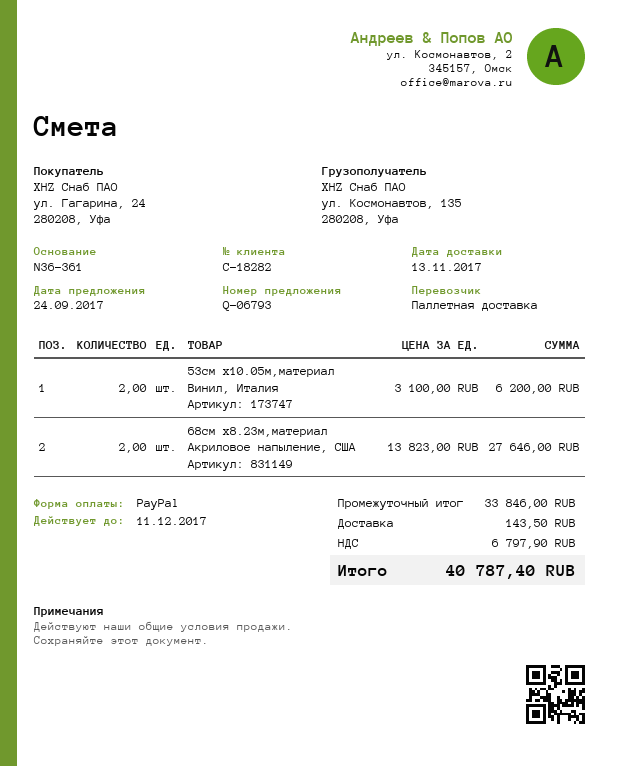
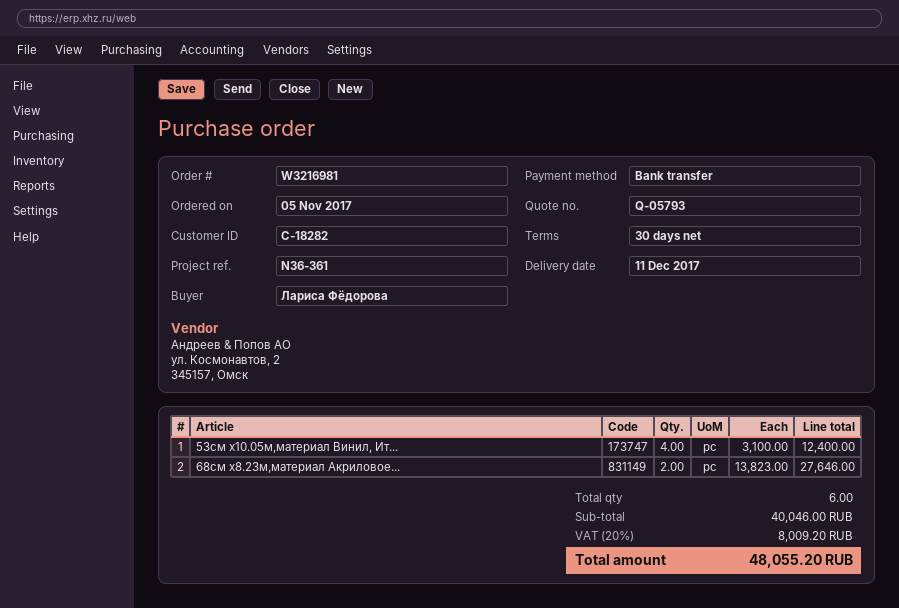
quote number: Q-06793 -> Q-05793
delivery date: 2017-11-13 -> 2017-12-11
payment method: PayPal -> bank transfer
53см x10.05м,материал Винил, Италия: 2 x 3100.00 = 6200.00 -> 4 x 3100.00 = 12400.00
subtotal: 33846.00 -> 40046.00
shipping: 143.50 -> none
tax: 6797.90 -> 8009.20
total: 40787.40 -> 48055.20

